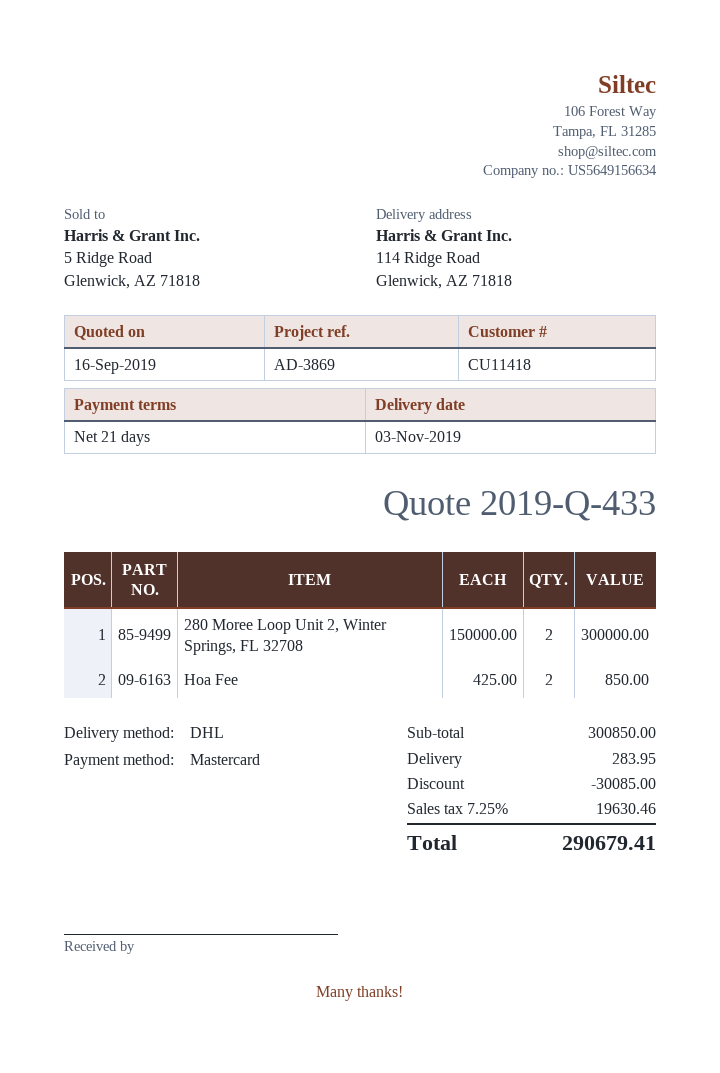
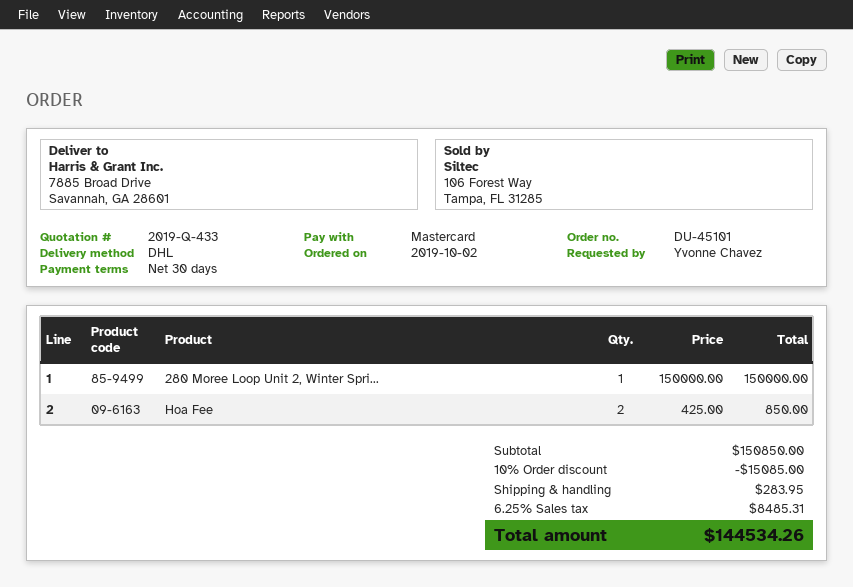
payment terms: 21 days -> 30 days
ship to: 114 Ridge Road, Glenwick, AZ 71818 -> 7885 Broad Drive, Savannah, GA 28601
280 Moree Loop Unit 2, Winter Springs, FL 32708: 2 x 150000.00 = 300000.00 -> 1 x 150000.00 = 150000.00
subtotal: 300850.00 -> 150850.00
discount: 30085.00 -> 15085.00
tax: 7.25% = 19630.46 -> 6.25% = 8485.31
total: 290679.41 -> 144534.26

